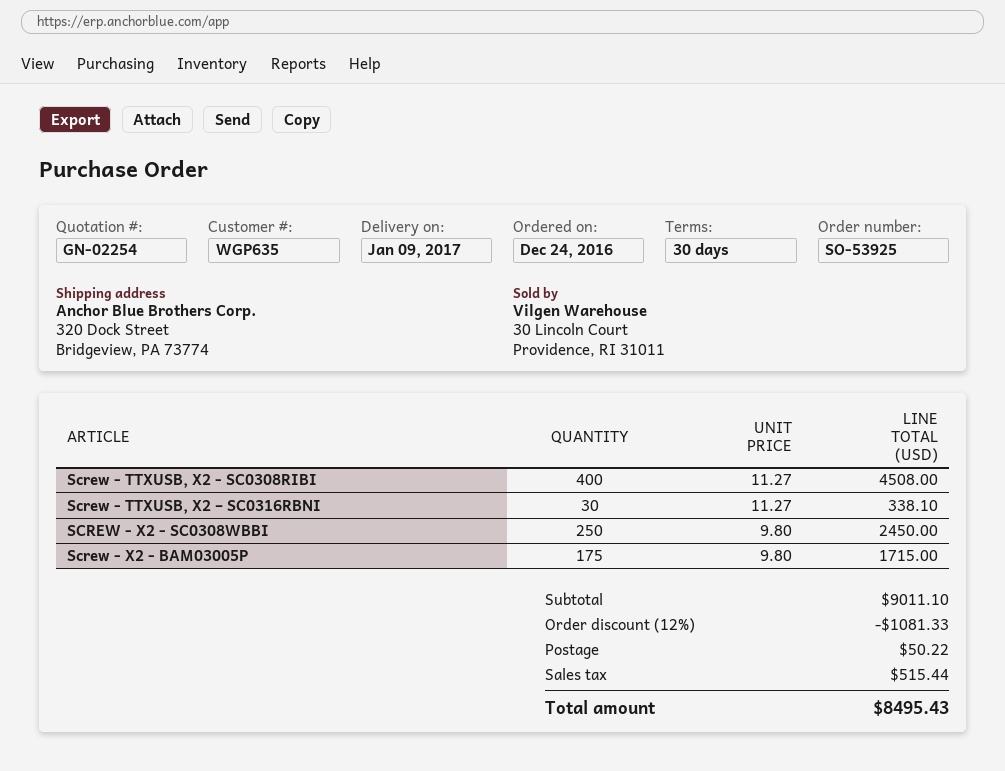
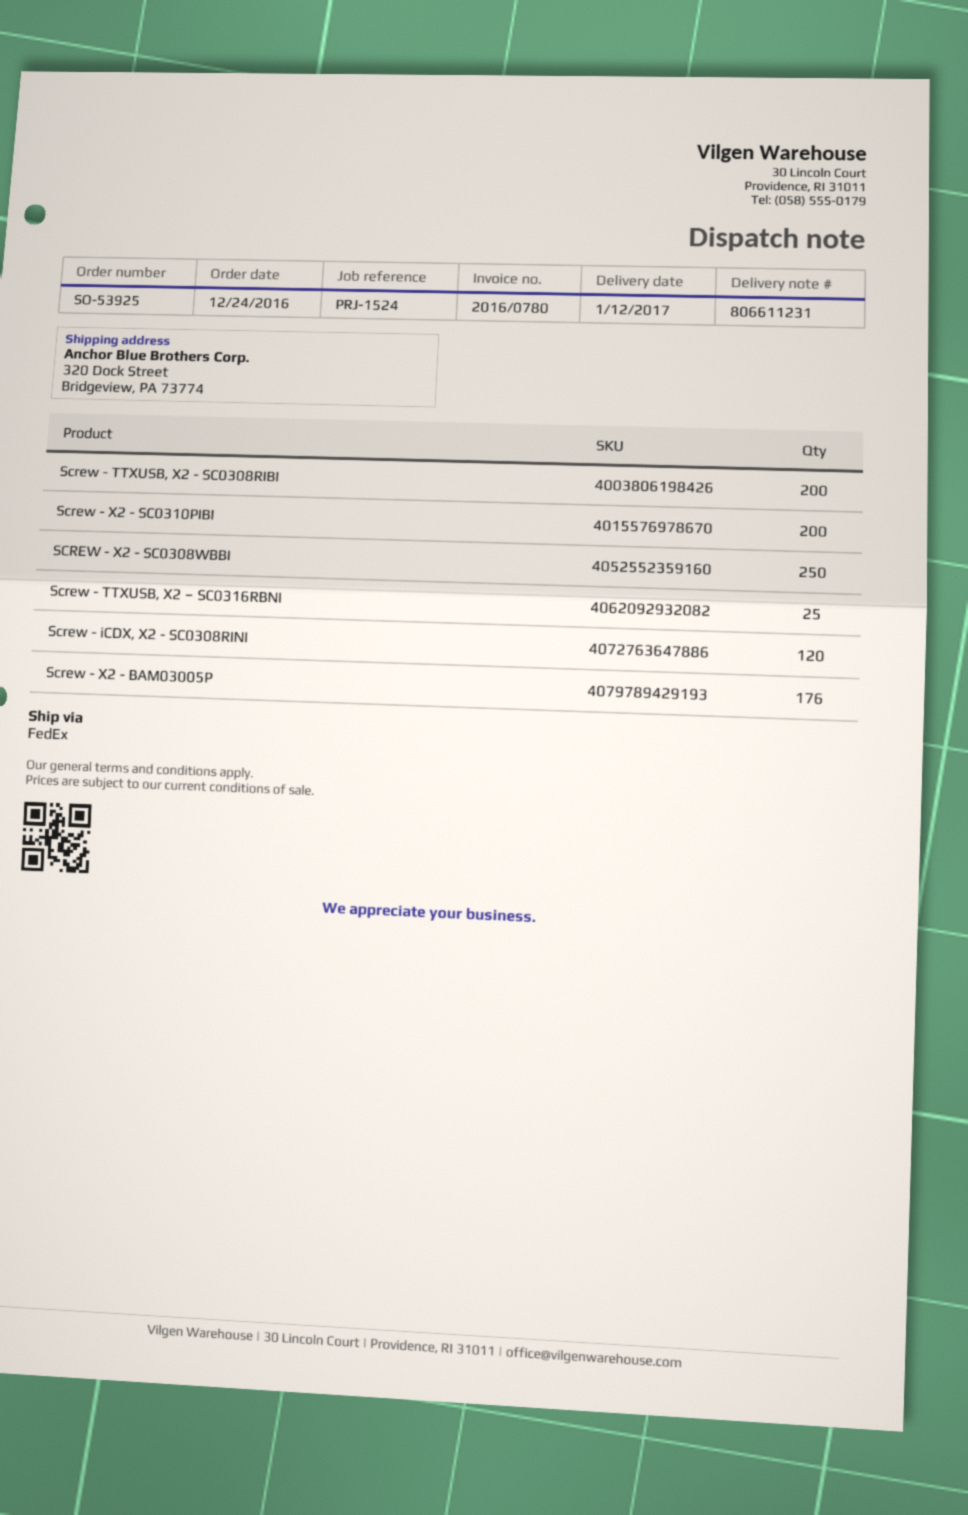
delivery date: 2017-01-09 -> 2017-01-12
Screw - TTXUSB, X2 - SC0308RIBI: 400 -> 200
Screw - TTXUSB, X2 – SC0316RBNI: 30 -> 25
Screw - X2 - BAM03005P: 175 -> 176
Screw - X2 - SC0310PIBI: none -> 200
Screw - iCDX, X2 - SC0308RINI: none -> 120

